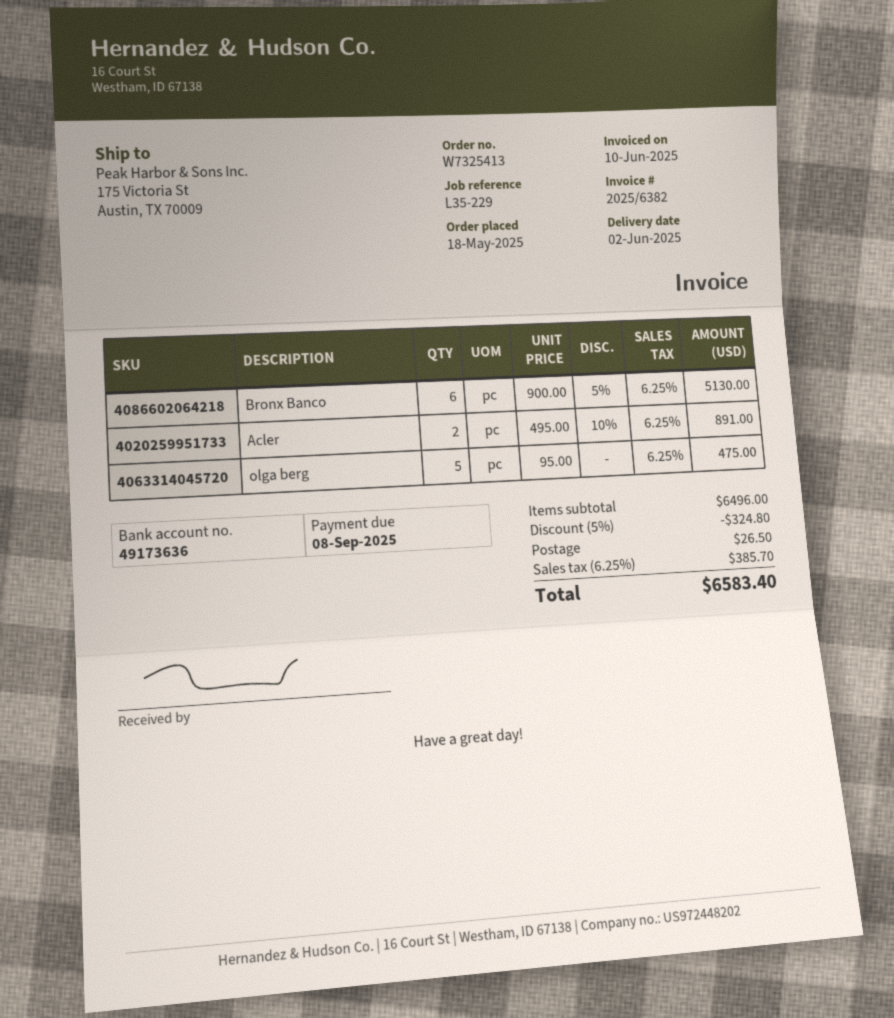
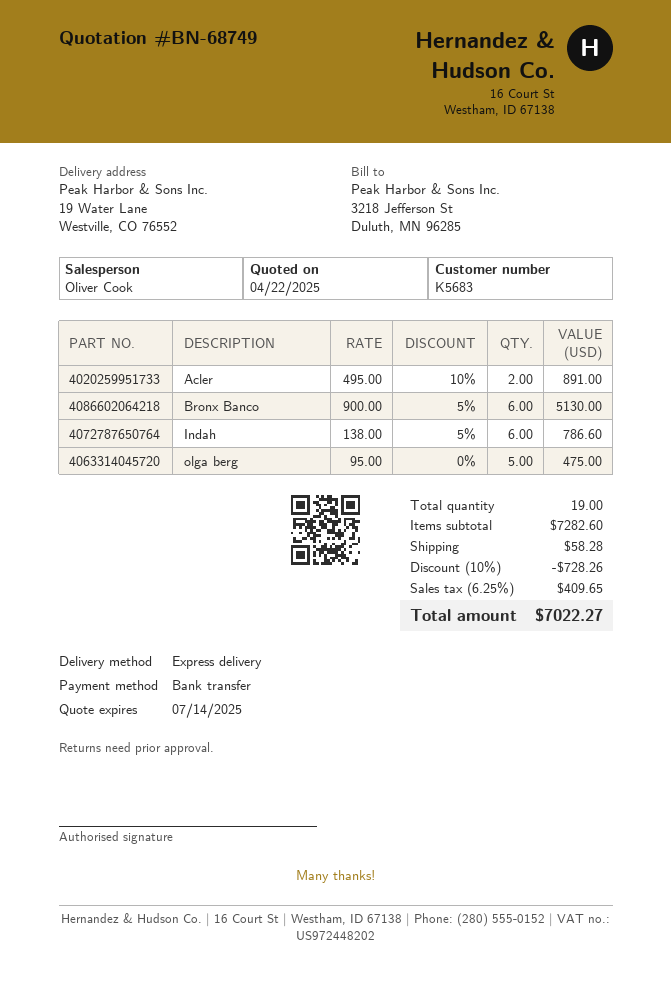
ship to: 175 Victoria St, Austin, TX 70009 -> 19 Water Lane, Westville, CO 76552
Indah: none -> 6 x 138.00 - 5% = 786.60
subtotal: 6496.00 -> 7282.60
discount: 5% = 324.80 -> 10% = 728.26
shipping: 26.50 -> 58.28
tax: 6.25% = 385.70 -> 6.25% = 409.65
total: 6583.40 -> 7022.27

